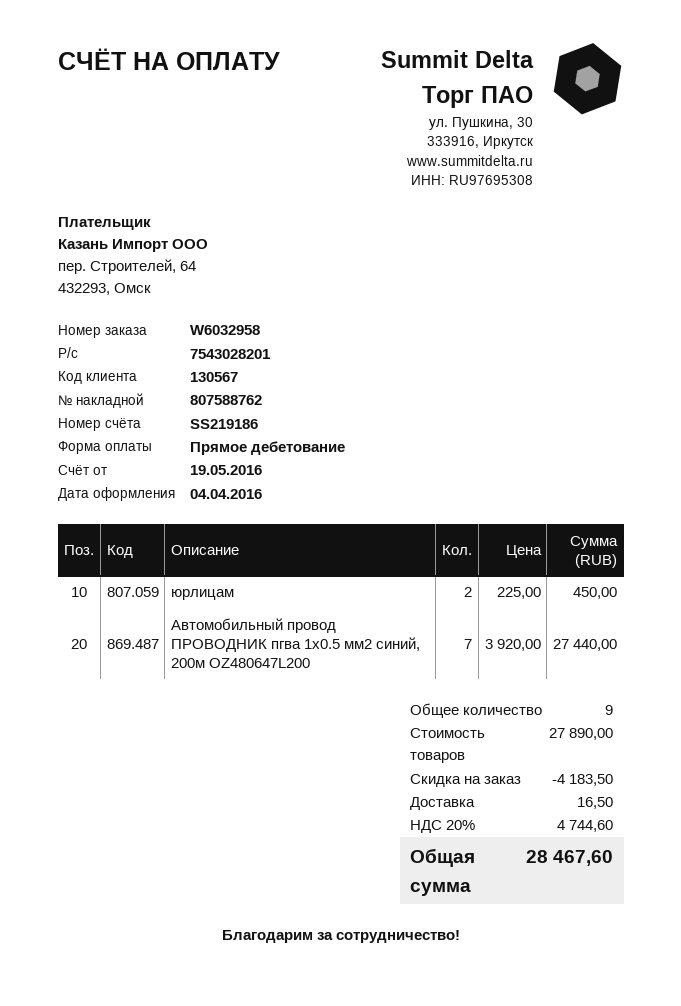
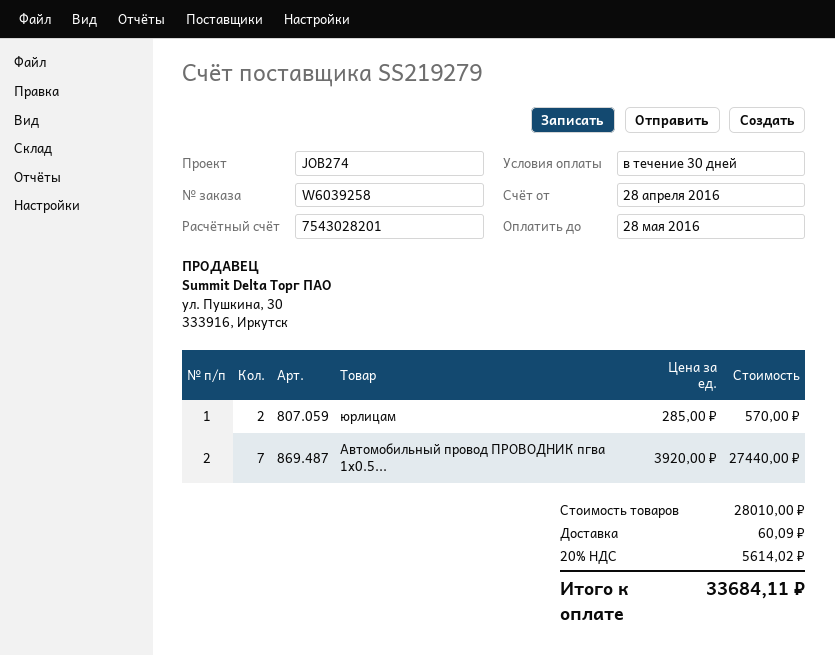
order number: W6032958 -> W6039258
invoice number: SS219186 -> SS219279
invoice date: 2016-05-19 -> 2016-04-28
юрлицам: 2 x 225.00 = 450.00 -> 2 x 285.00 = 570.00
subtotal: 27890.00 -> 28010.00
discount: 4183.50 -> none
shipping: 16.50 -> 60.09
tax: 20% = 4744.60 -> 20% = 5614.02
total: 28467.60 -> 33684.11

